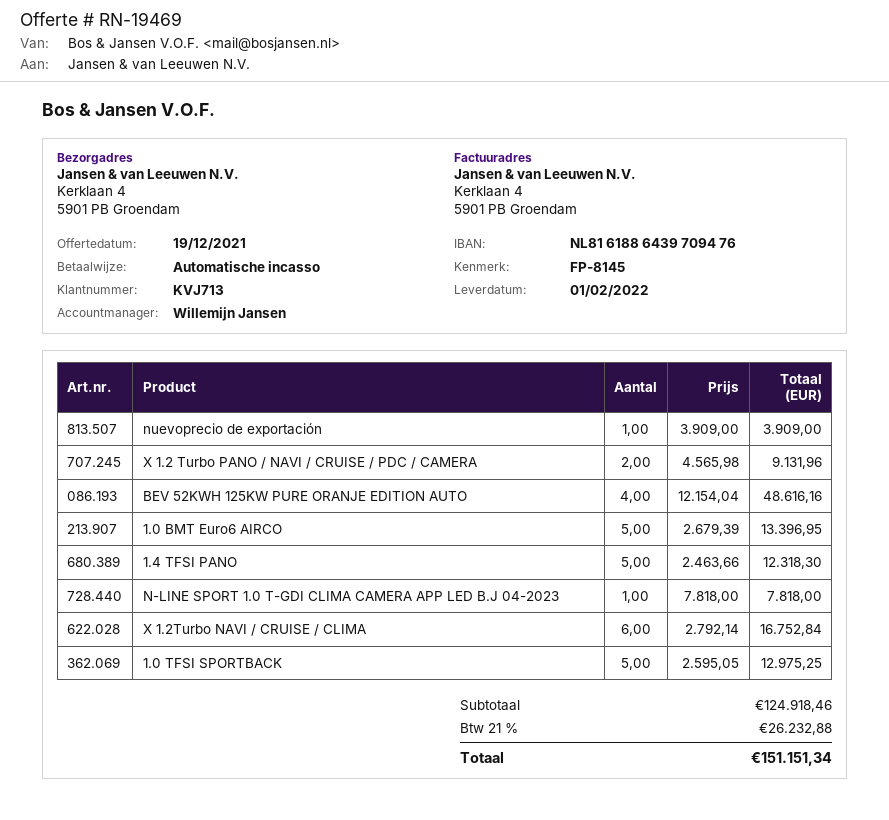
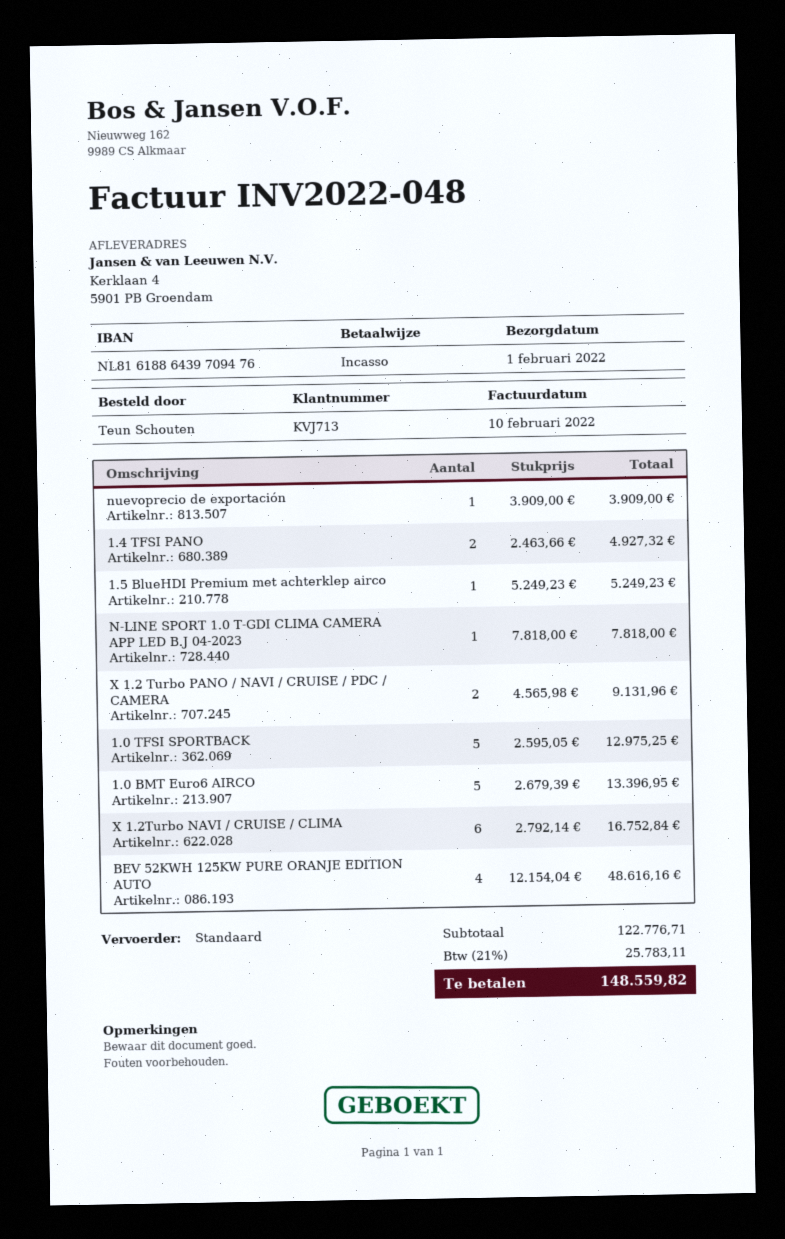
1.4 TFSI PANO: 5 x 2463.66 = 12318.30 -> 2 x 2463.66 = 4927.32
1.5 BlueHDI Premium met achterklep airco: none -> 1 x 5249.23 = 5249.23
subtotal: 124918.46 -> 122776.71
tax: 21% = 26232.88 -> 21% = 25783.11
total: 151151.34 -> 148559.82

